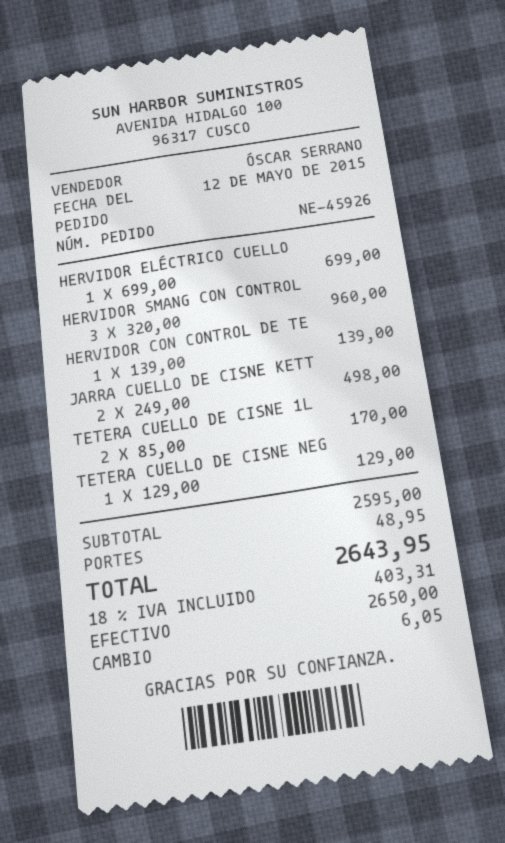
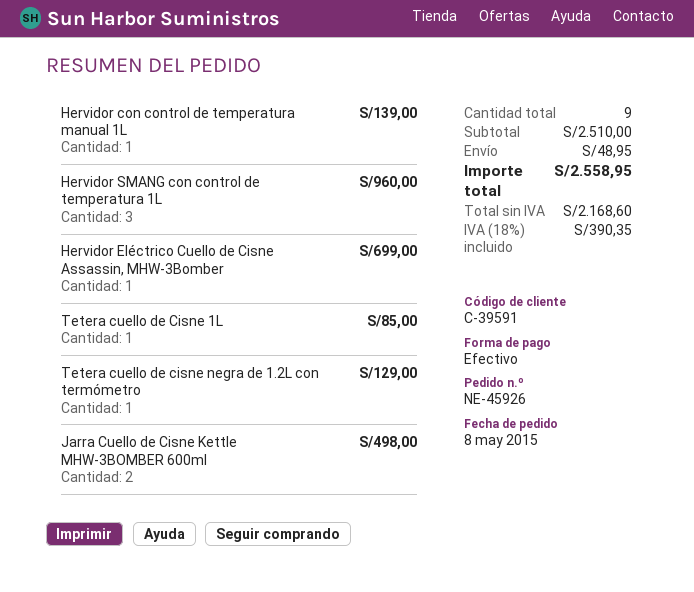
order date: 2015-05-12 -> 2015-05-08
TETERA CUELLO DE CISNE 1L: 2 for 170.00 -> 1 for 85.00
subtotal: 2595.00 -> 2510.00
tax: 18% = 403.31 -> 18% = 390.35
total: 2643.95 -> 2558.95

